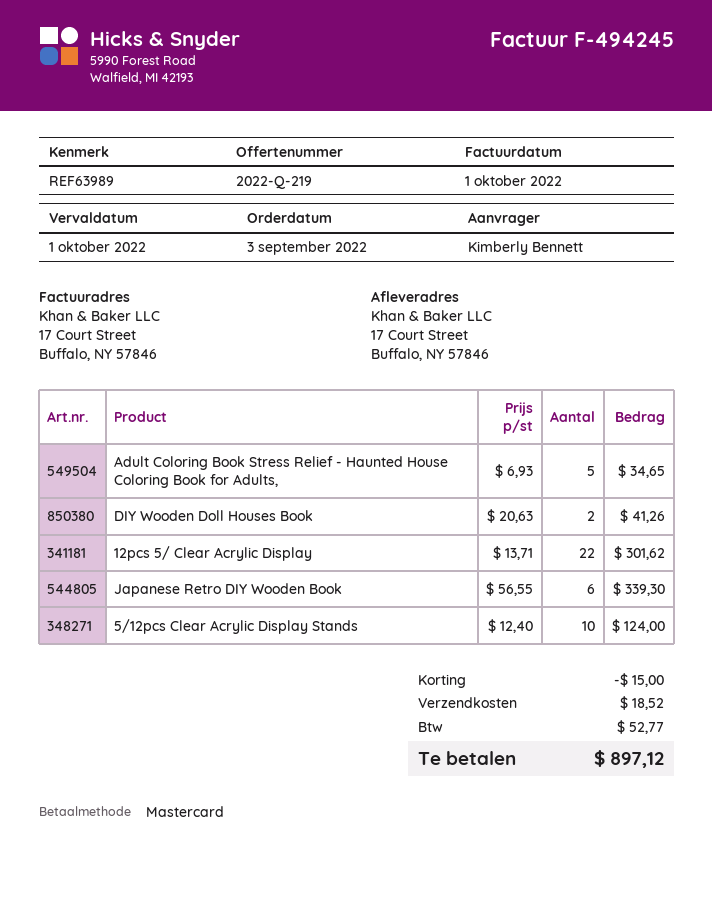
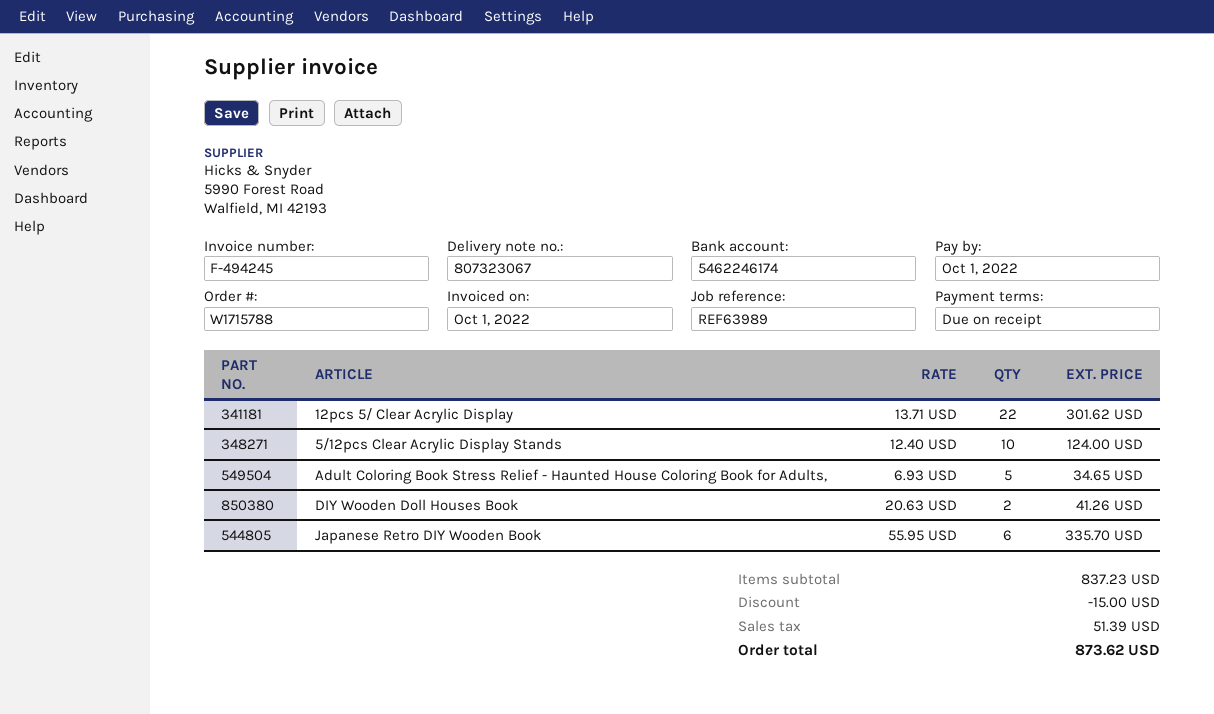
Japanese Retro DIY Wooden Book: 6 x 56.55 = 339.30 -> 6 x 55.95 = 335.70
shipping: 18.52 -> none
tax: 52.77 -> 51.39
total: 897.12 -> 873.62

